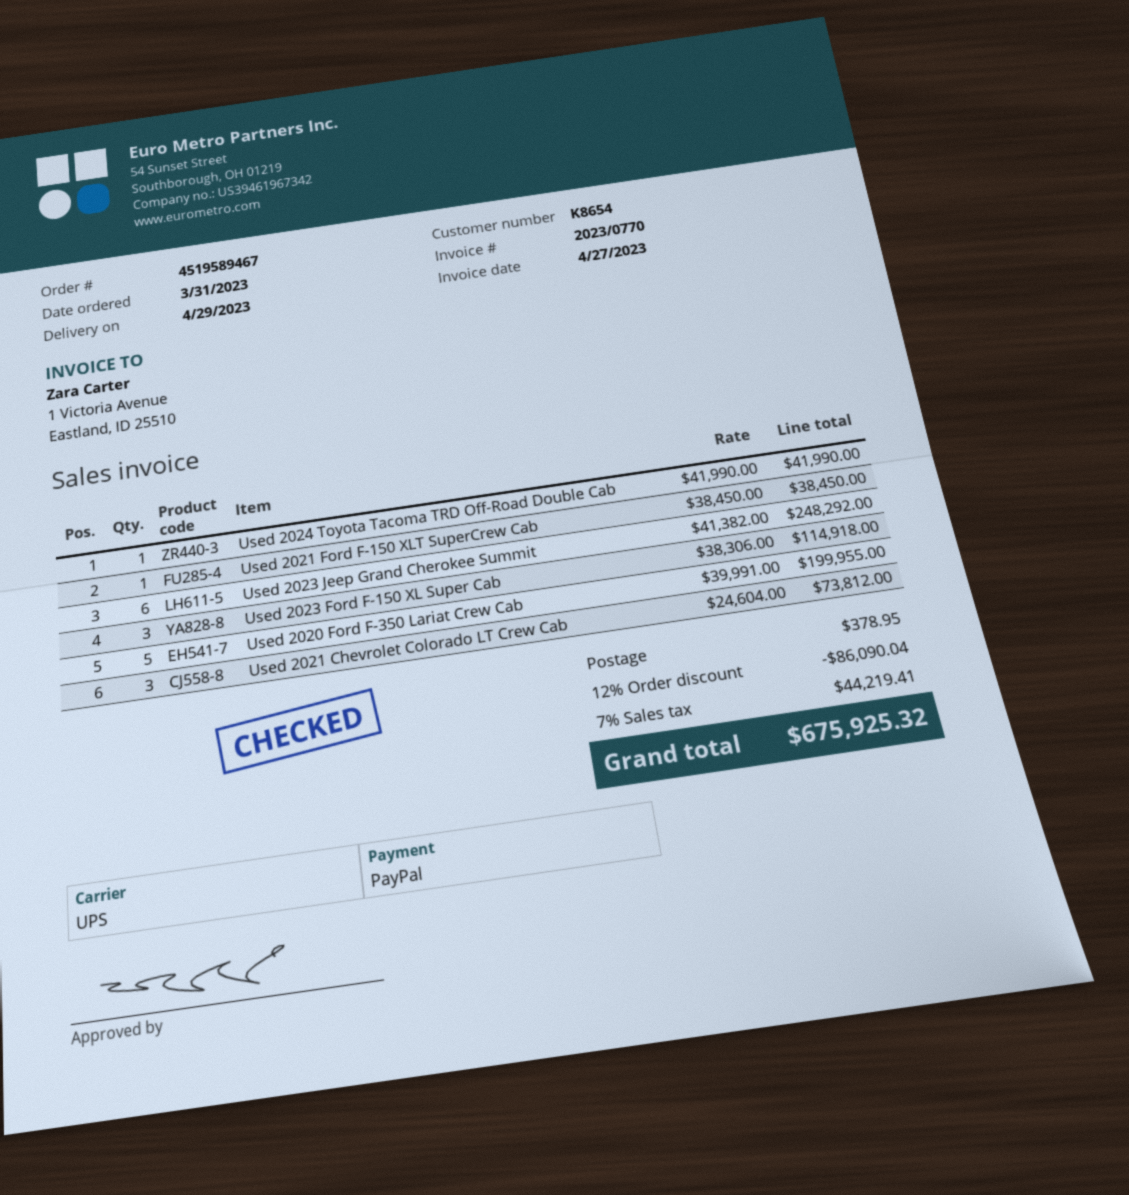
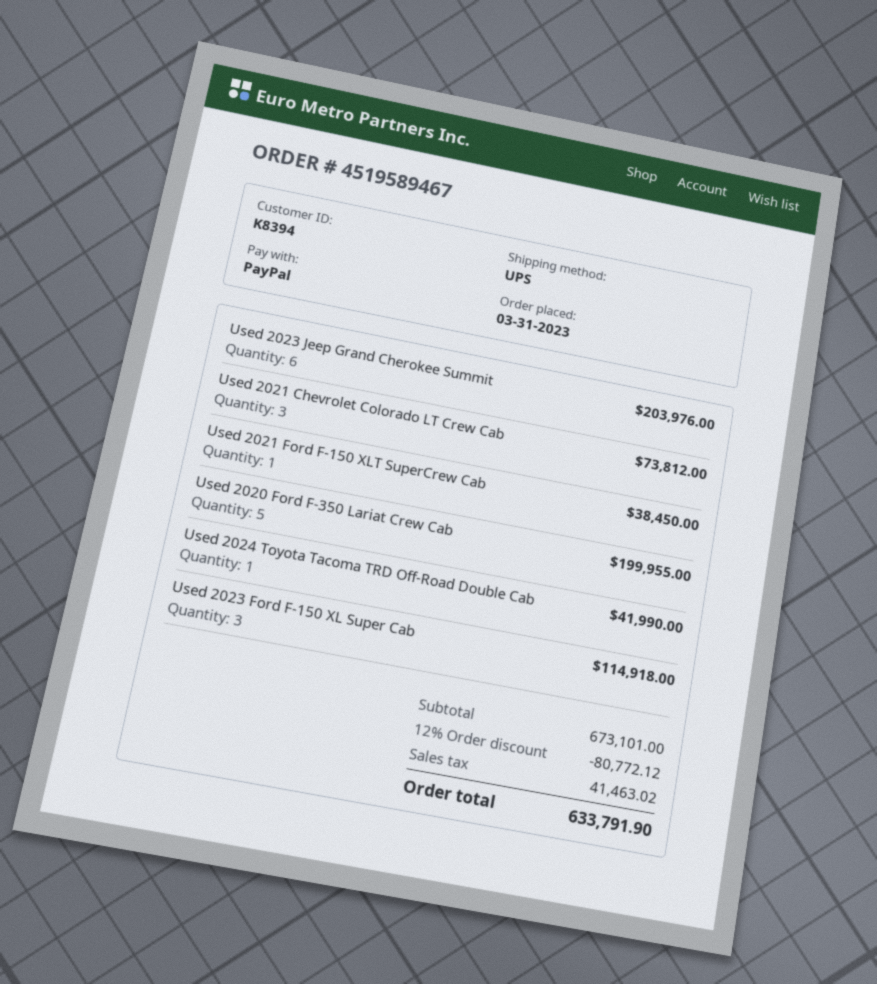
customer number: K8654 -> K8394
Used 2023 Jeep Grand Cherokee Summit: 6 for 248292.00 -> 6 for 203976.00
discount: 12% = 86090.04 -> 12% = 80772.12
shipping: 378.95 -> none
tax: 44219.41 -> 41463.02
total: 675925.32 -> 633791.90

